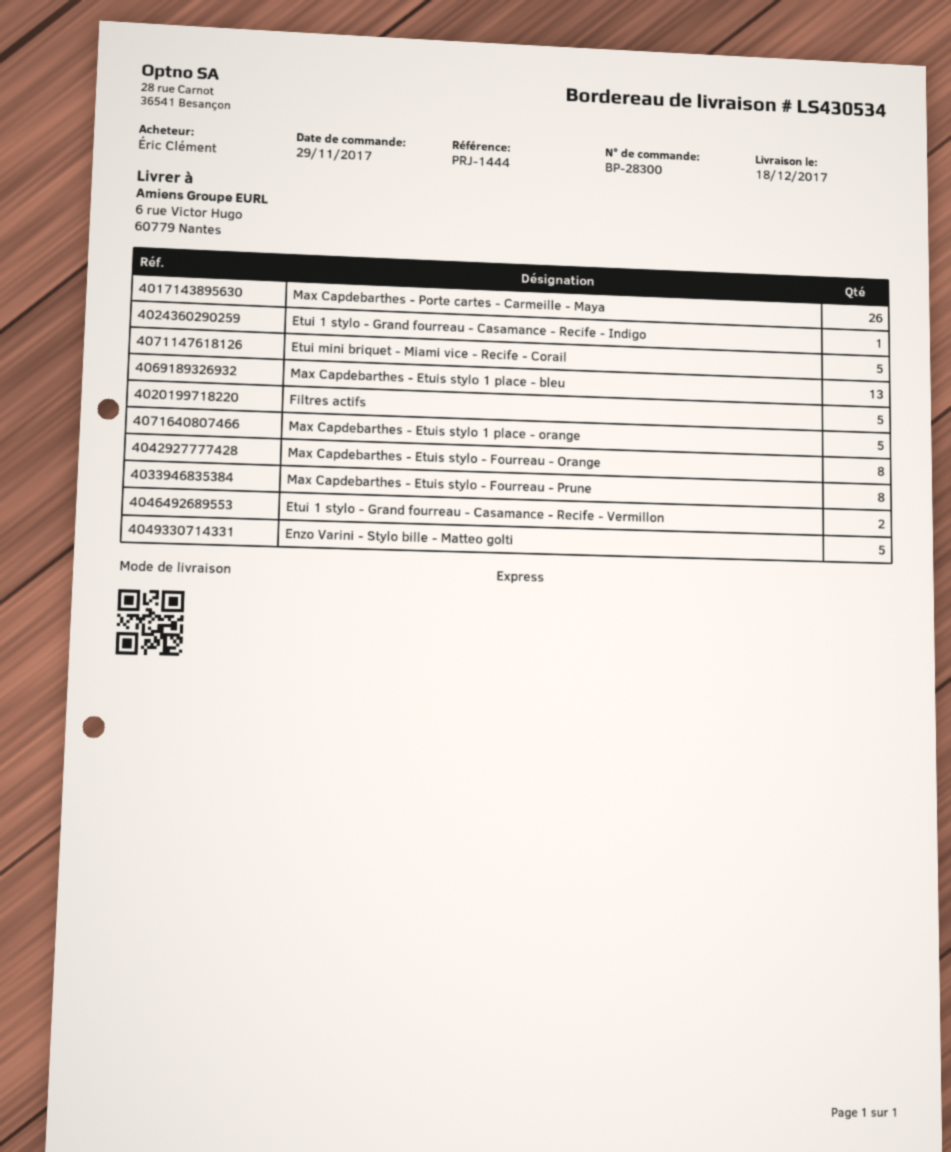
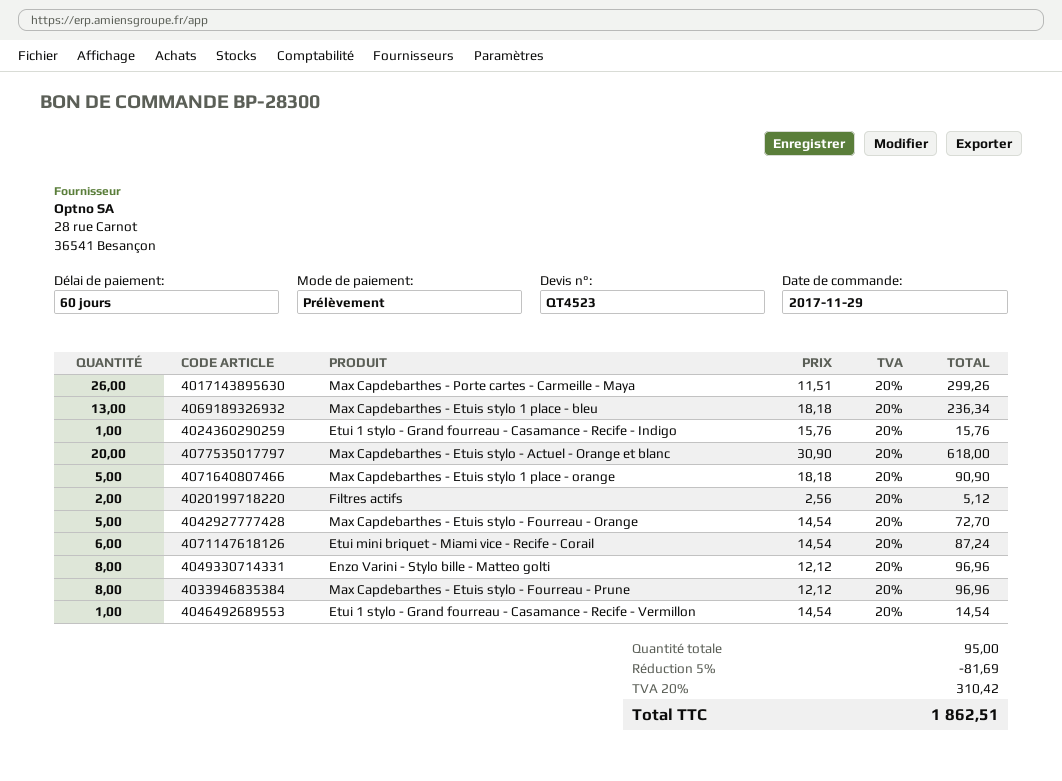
Etui mini briquet - Miami vice - Recife - Corail: 5 -> 6
Filtres actifs: 5 -> 2
Max Capdebarthes - Etuis stylo - Fourreau - Orange: 8 -> 5
Etui 1 stylo - Grand fourreau - Casamance - Recife - Vermillon: 2 -> 1
Enzo Varini - Stylo bille - Matteo golti: 5 -> 8
Max Capdebarthes - Etuis stylo - Actuel - Orange et blanc: none -> 20

